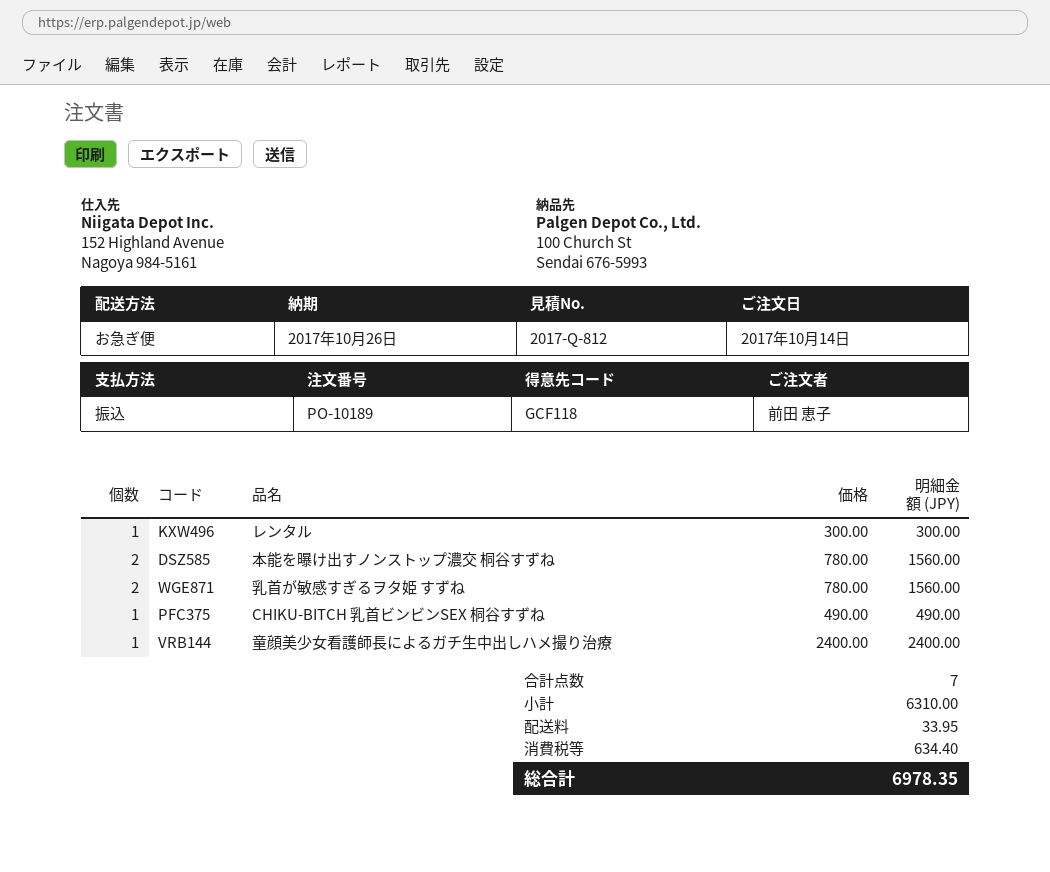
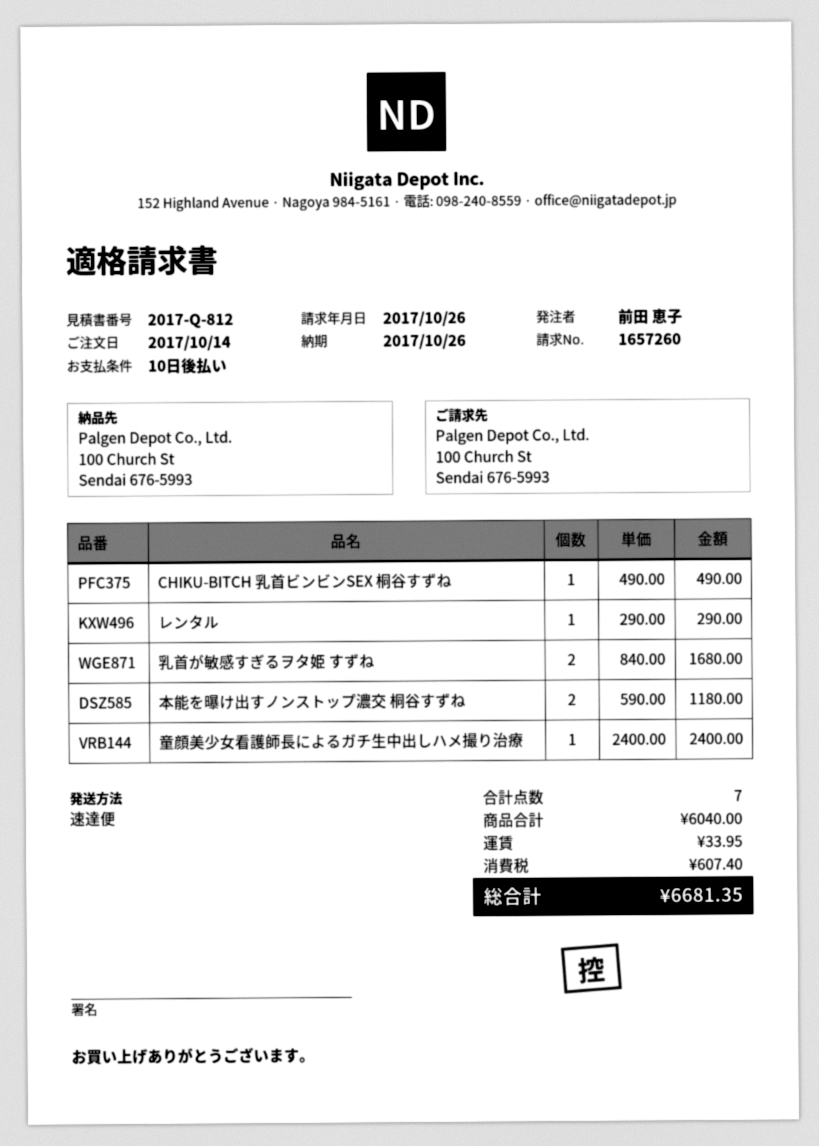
レンタル: 1 x 300.00 = 300.00 -> 1 x 290.00 = 290.00
本能を曝け出すノンストップ濃交 桐谷すずね: 2 x 780.00 = 1560.00 -> 2 x 590.00 = 1180.00
乳首が敏感すぎるヲタ姫 すずね: 2 x 780.00 = 1560.00 -> 2 x 840.00 = 1680.00
subtotal: 6310.00 -> 6040.00
tax: 634.40 -> 607.40
total: 6978.35 -> 6681.35

